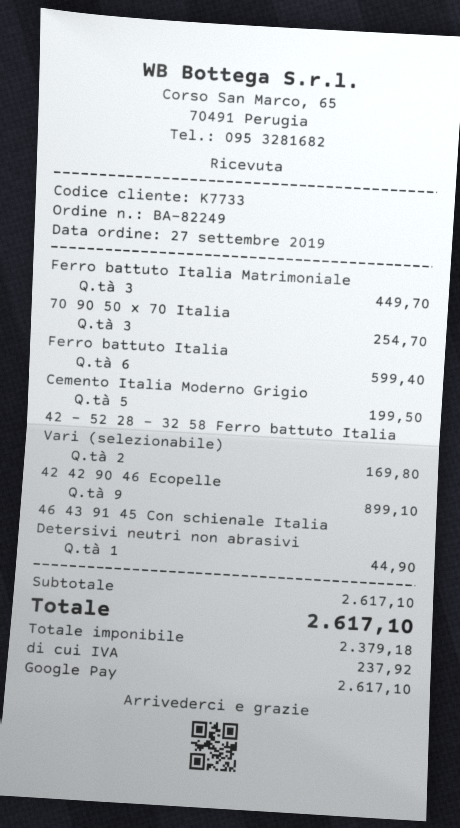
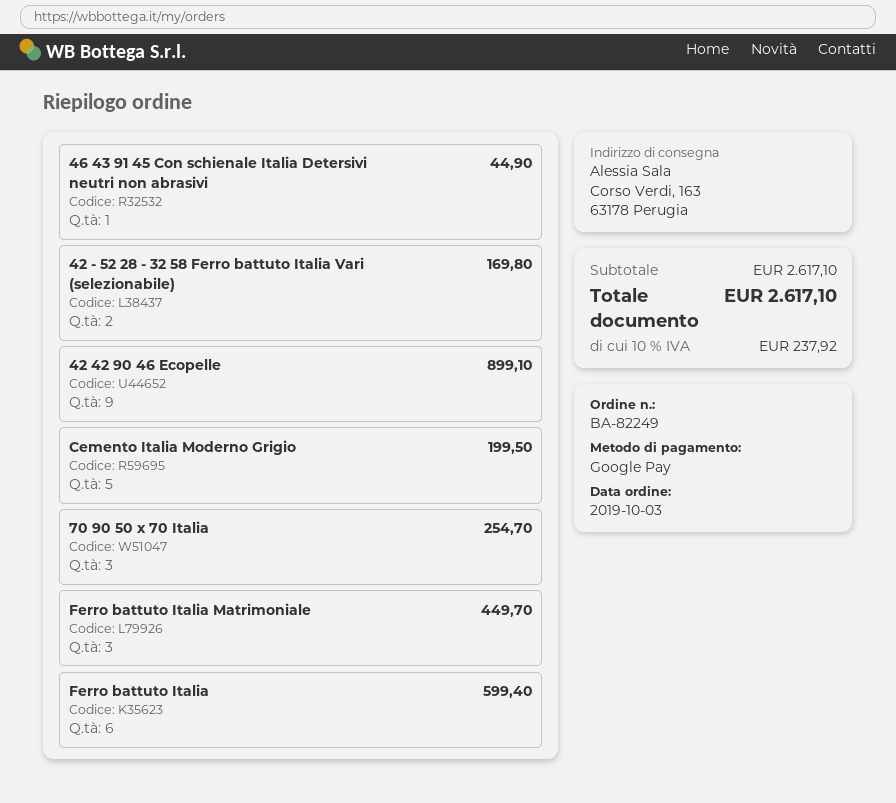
order date: 2019-09-27 -> 2019-10-03

